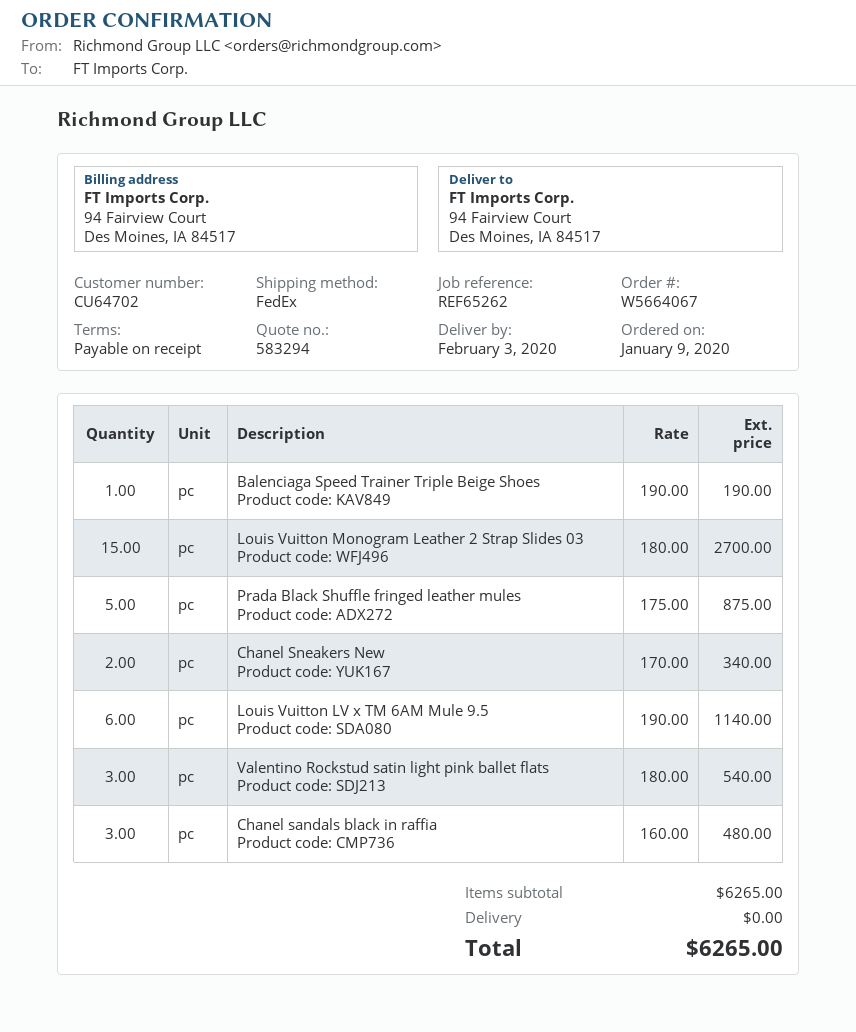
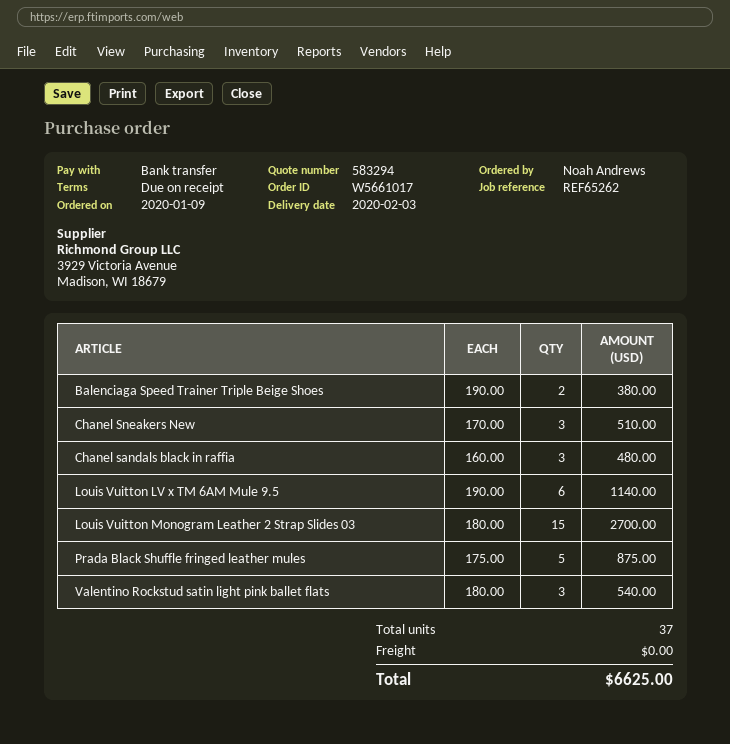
order number: W5664067 -> W5661017
Balenciaga Speed Trainer Triple Beige Shoes: 1 x 190.00 = 190.00 -> 2 x 190.00 = 380.00
Chanel Sneakers New: 2 x 170.00 = 340.00 -> 3 x 170.00 = 510.00
total: 6265.00 -> 6625.00

